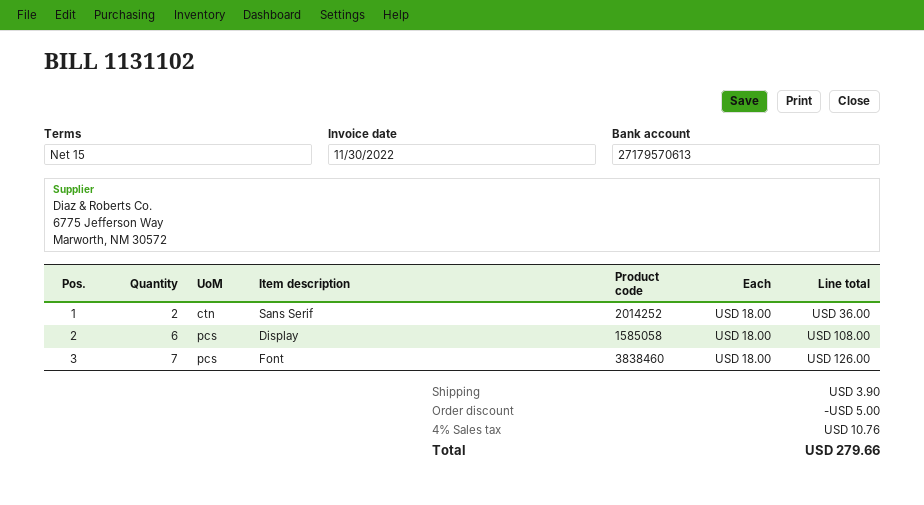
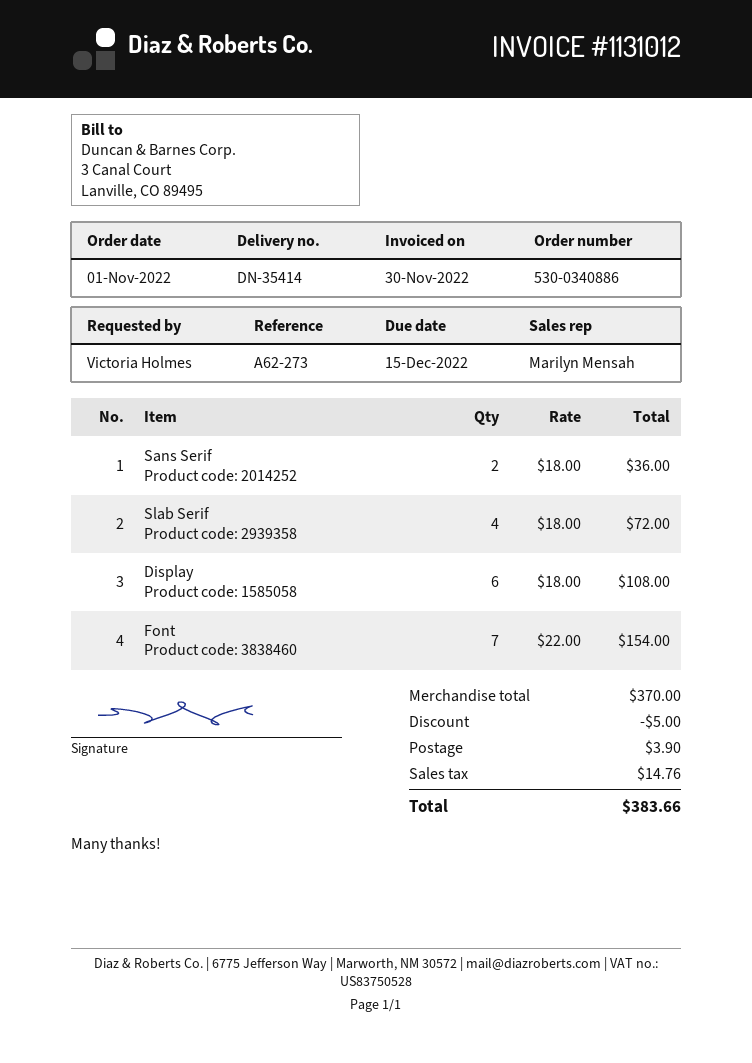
invoice number: 1131102 -> 1131012
Font: 7 x 18.00 = 126.00 -> 7 x 22.00 = 154.00
Slab Serif: none -> 4 x 18.00 = 72.00
tax: 10.76 -> 14.76
total: 279.66 -> 383.66

